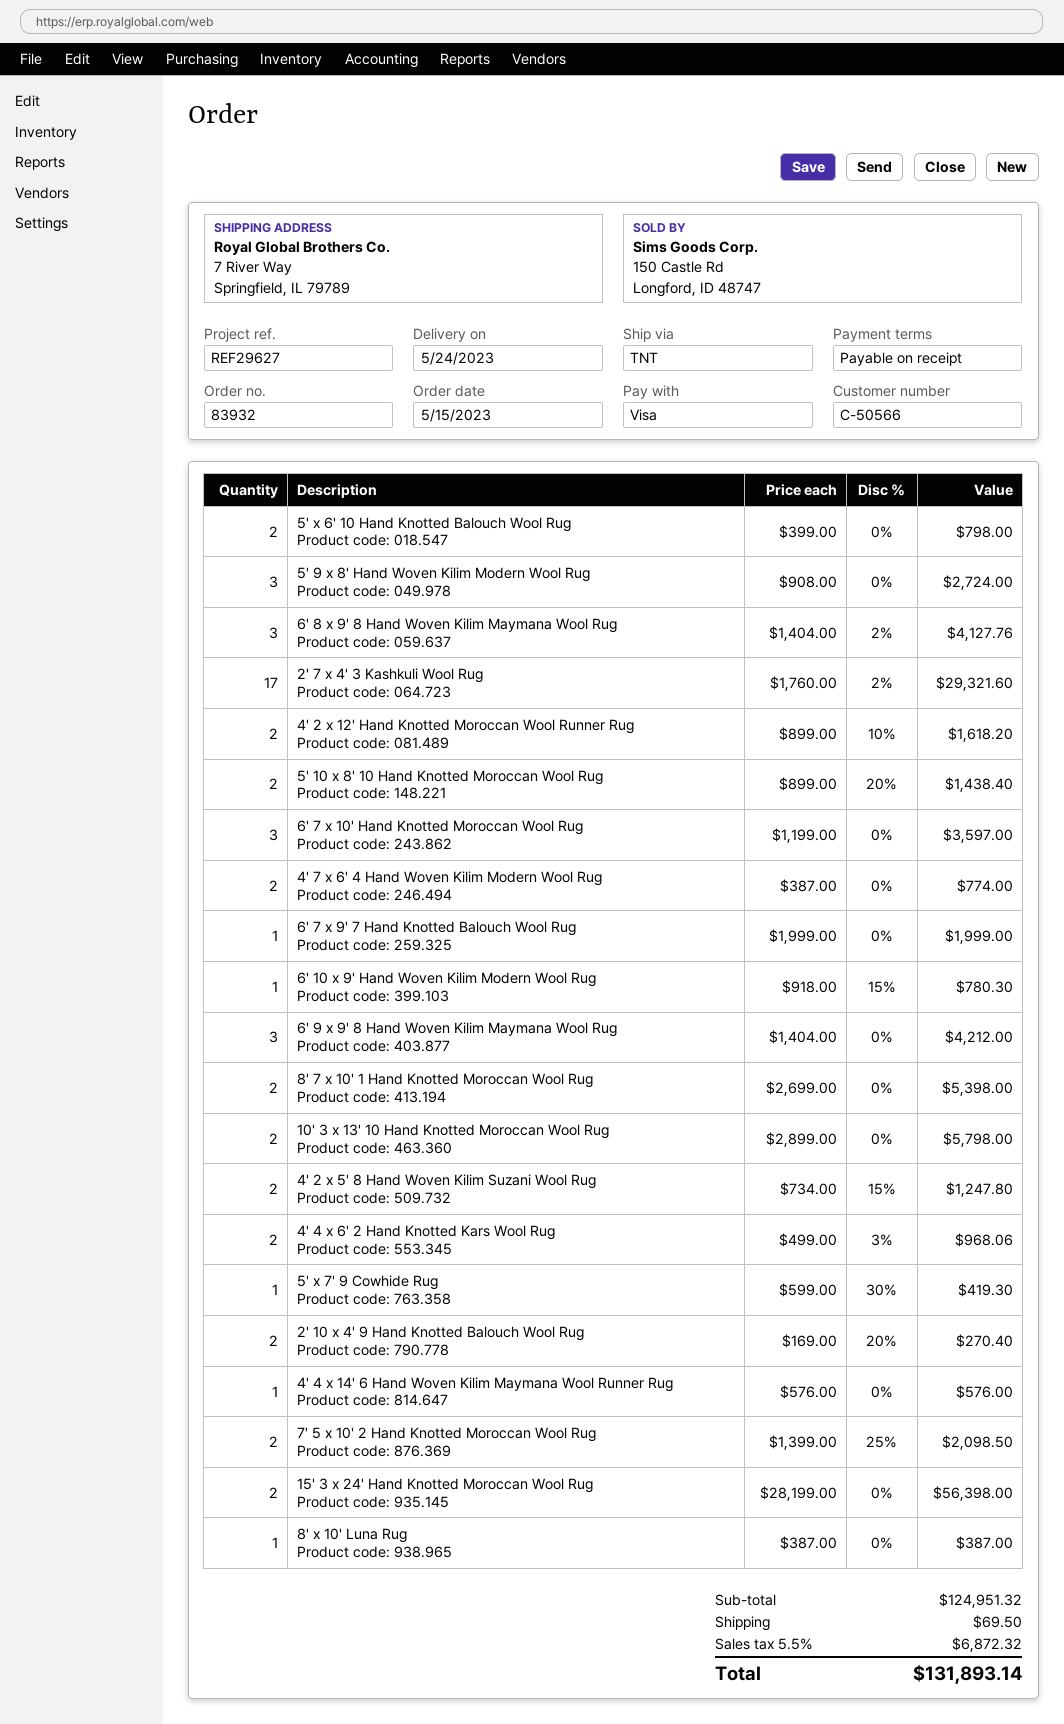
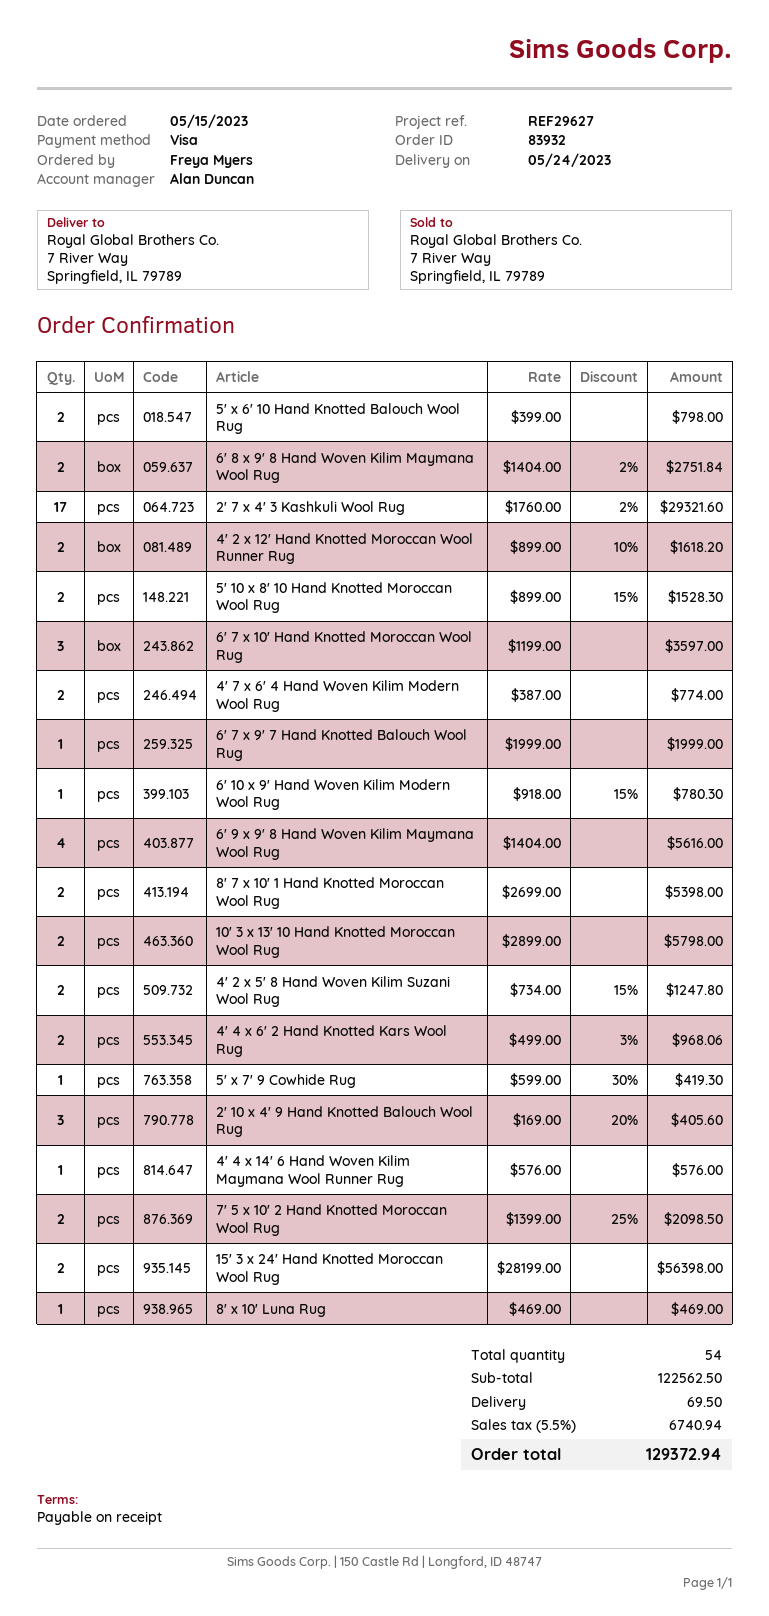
5' 9 x 8' Hand Woven Kilim Modern Wool Rug: 3 x 908.00 = 2724.00 -> none
6' 8 x 9' 8 Hand Woven Kilim Maymana Wool Rug: 3 x 1404.00 - 2% = 4127.76 -> 2 x 1404.00 - 2% = 2751.84
5' 10 x 8' 10 Hand Knotted Moroccan Wool Rug: 2 x 899.00 - 20% = 1438.40 -> 2 x 899.00 - 15% = 1528.30
6' 9 x 9' 8 Hand Woven Kilim Maymana Wool Rug: 3 x 1404.00 = 4212.00 -> 4 x 1404.00 = 5616.00
2' 10 x 4' 9 Hand Knotted Balouch Wool Rug: 2 x 169.00 - 20% = 270.40 -> 3 x 169.00 - 20% = 405.60
8' x 10' Luna Rug: 1 x 387.00 = 387.00 -> 1 x 469.00 = 469.00
subtotal: 124951.32 -> 122562.50
tax: 5.5% = 6872.32 -> 5.5% = 6740.94
total: 131893.14 -> 129372.94

